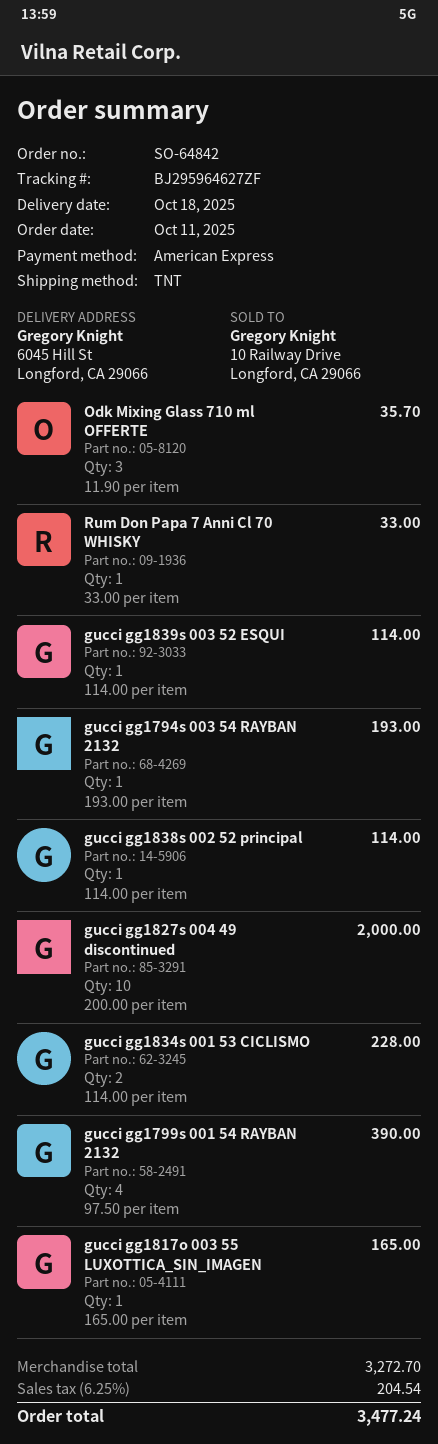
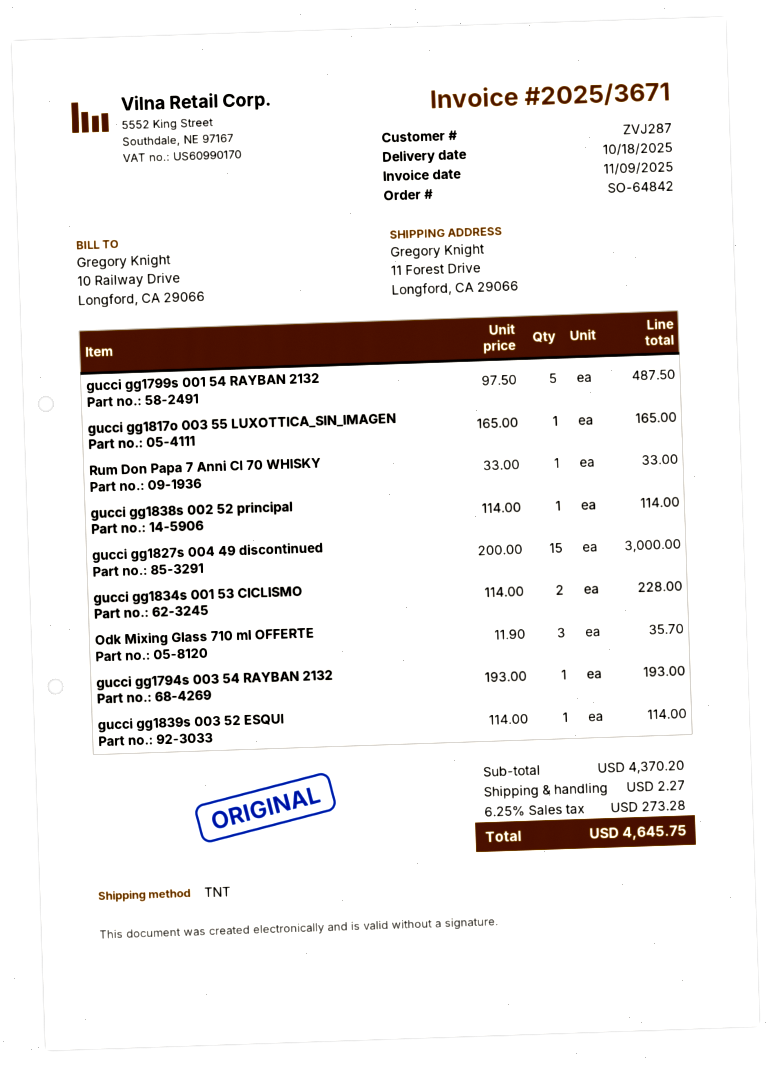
ship to: 6045 Hill St, Longford, CA 29066 -> 11 Forest Drive, Longford, CA 29066
gucci gg1827s 004 49 discontinued: 10 x 200.00 = 2000.00 -> 15 x 200.00 = 3000.00
gucci gg1799s 001 54 RAYBAN 2132: 4 x 97.50 = 390.00 -> 5 x 97.50 = 487.50
subtotal: 3272.70 -> 4370.20
shipping: none -> 2.27
tax: 6.25% = 204.54 -> 6.25% = 273.28
total: 3477.24 -> 4645.75

